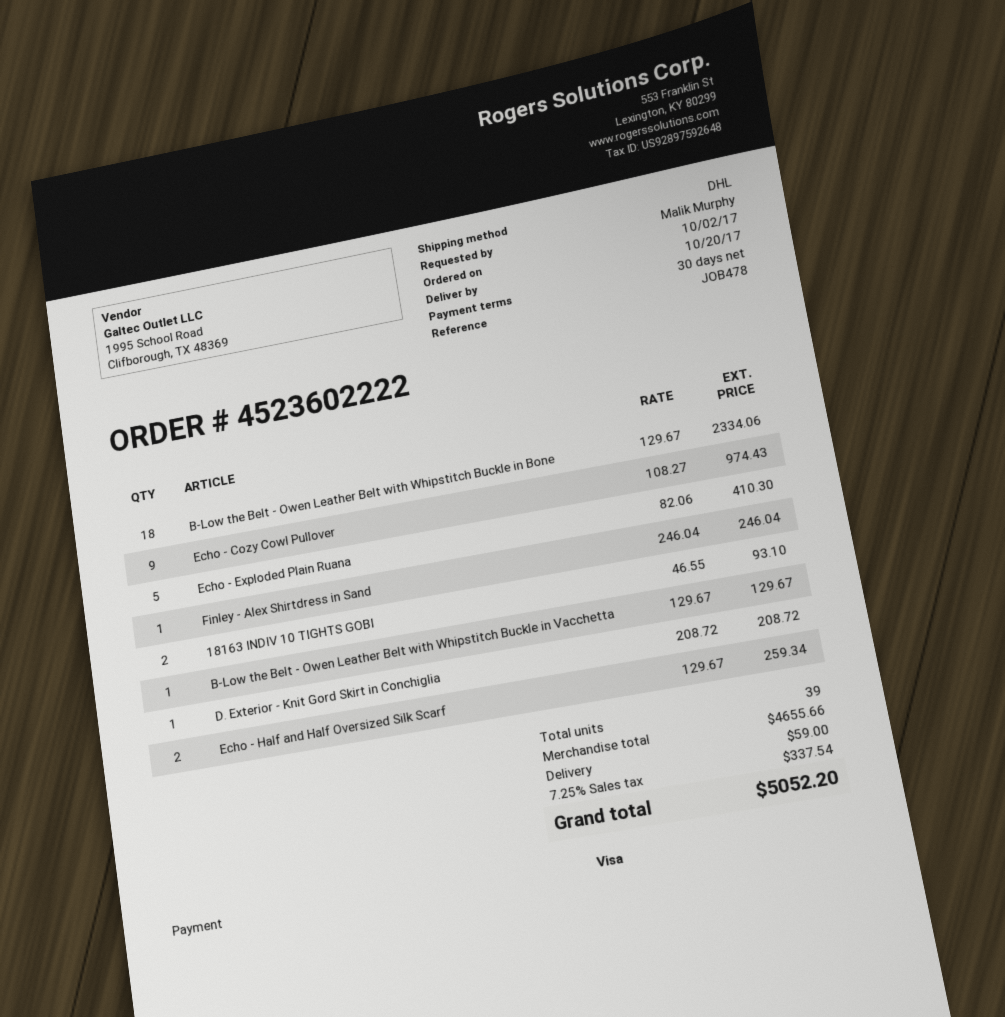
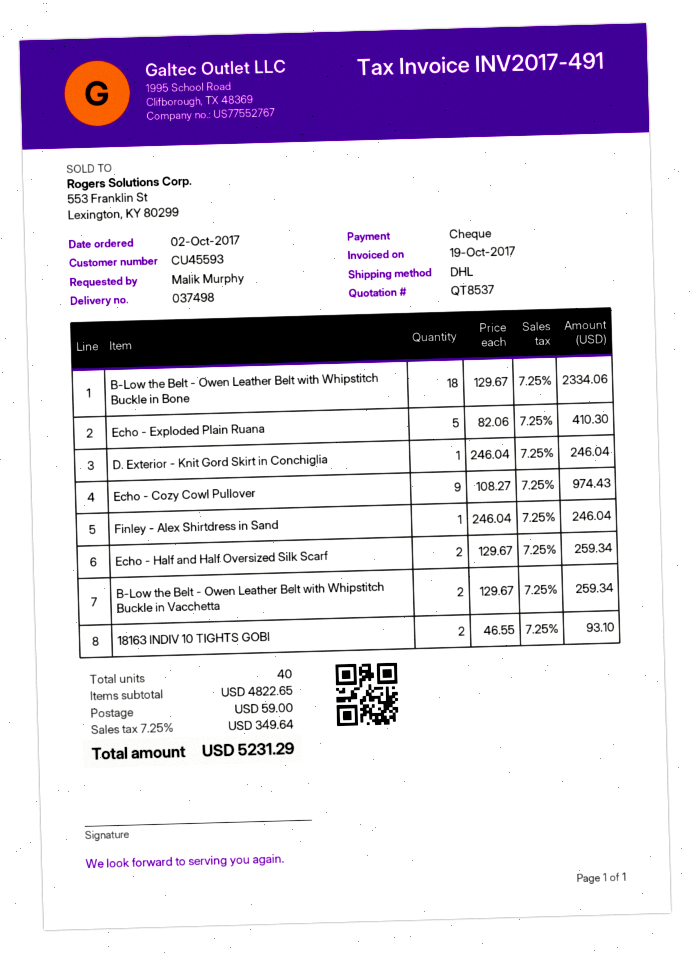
payment method: Visa -> cheque
B-Low the Belt - Owen Leather Belt with Whipstitch Buckle in Vacchetta: 1 x 129.67 = 129.67 -> 2 x 129.67 = 259.34
D. Exterior - Knit Gord Skirt in Conchiglia: 1 x 208.72 = 208.72 -> 1 x 246.04 = 246.04
total quantity: 39 -> 40
subtotal: 4655.66 -> 4822.65
tax: 7.25% = 337.54 -> 7.25% = 349.64
total: 5052.20 -> 5231.29

